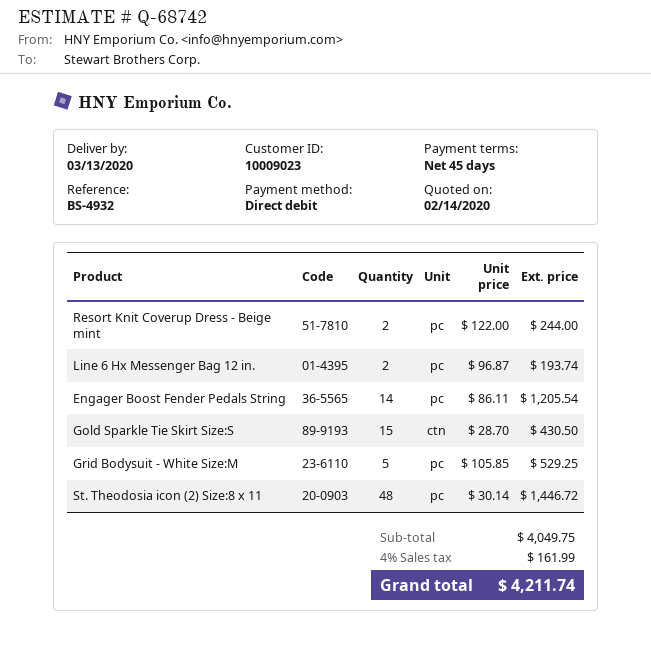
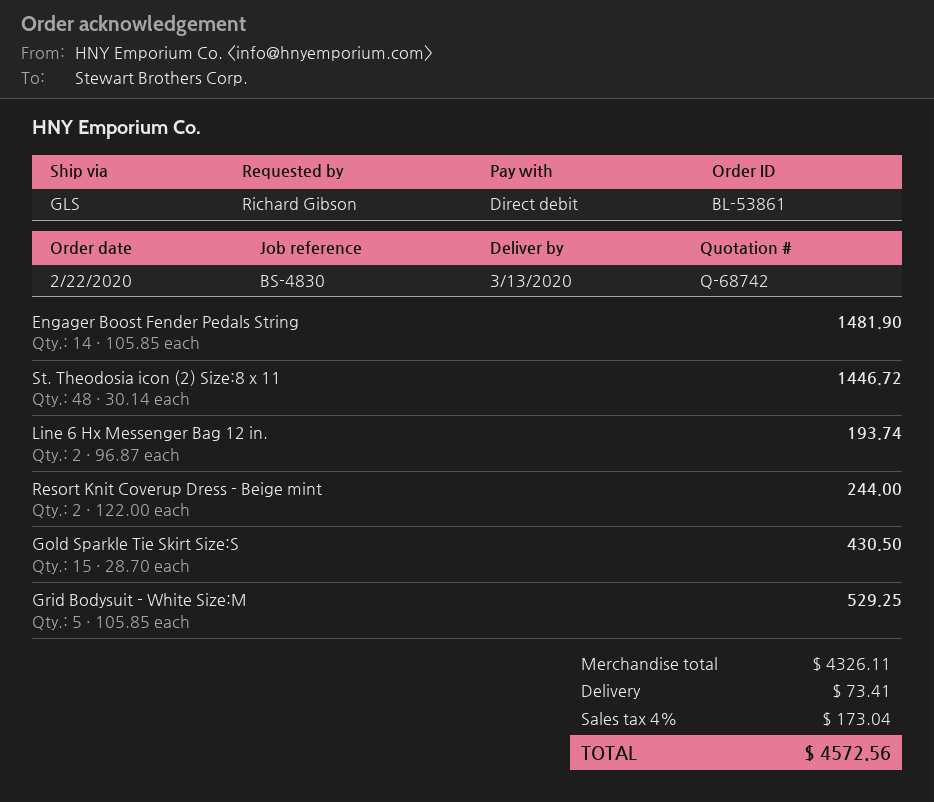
reference: BS-4932 -> BS-4830
Engager Boost Fender Pedals String: 14 x 86.11 = 1205.54 -> 14 x 105.85 = 1481.90
subtotal: 4049.75 -> 4326.11
shipping: none -> 73.41
tax: 4% = 161.99 -> 4% = 173.04
total: 4211.74 -> 4572.56

